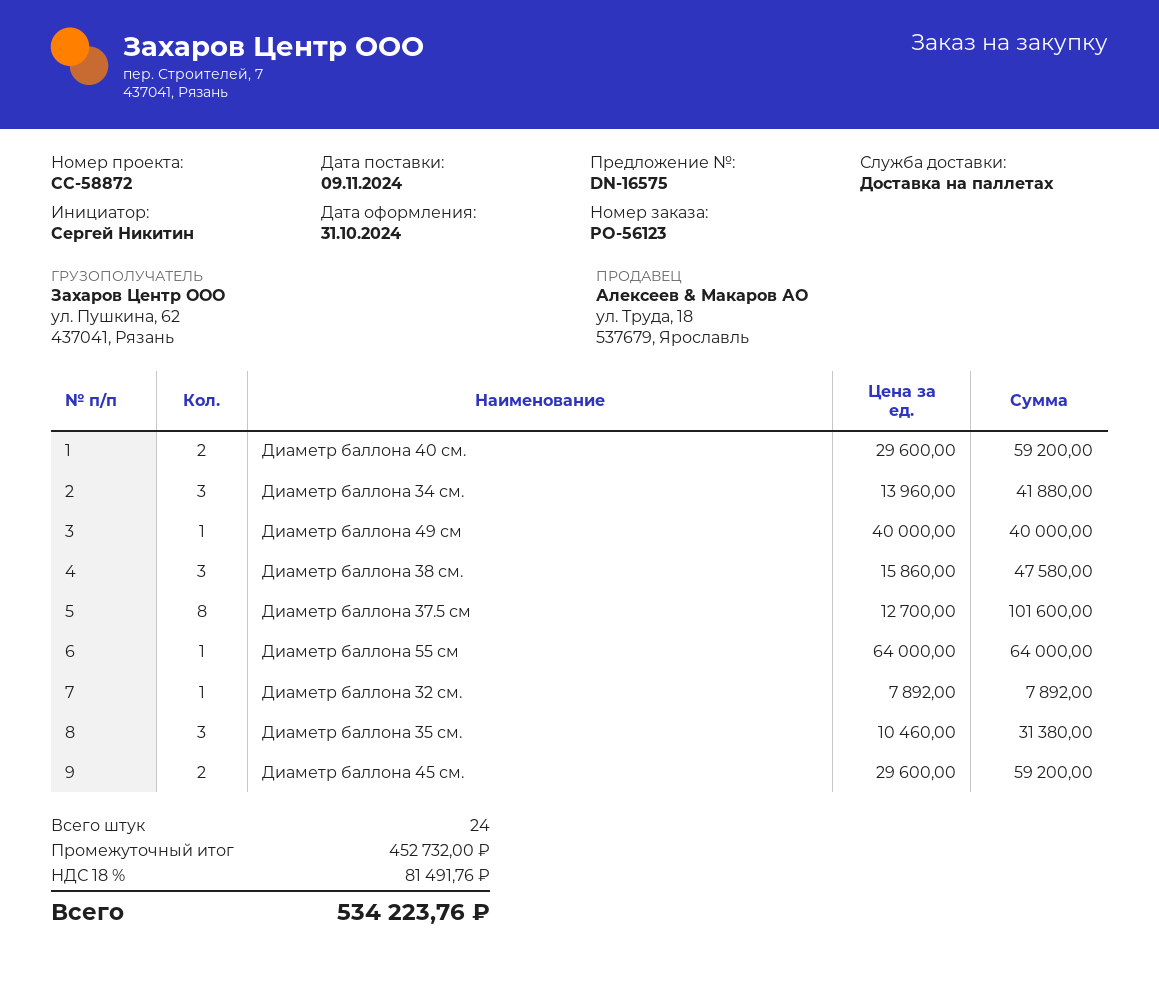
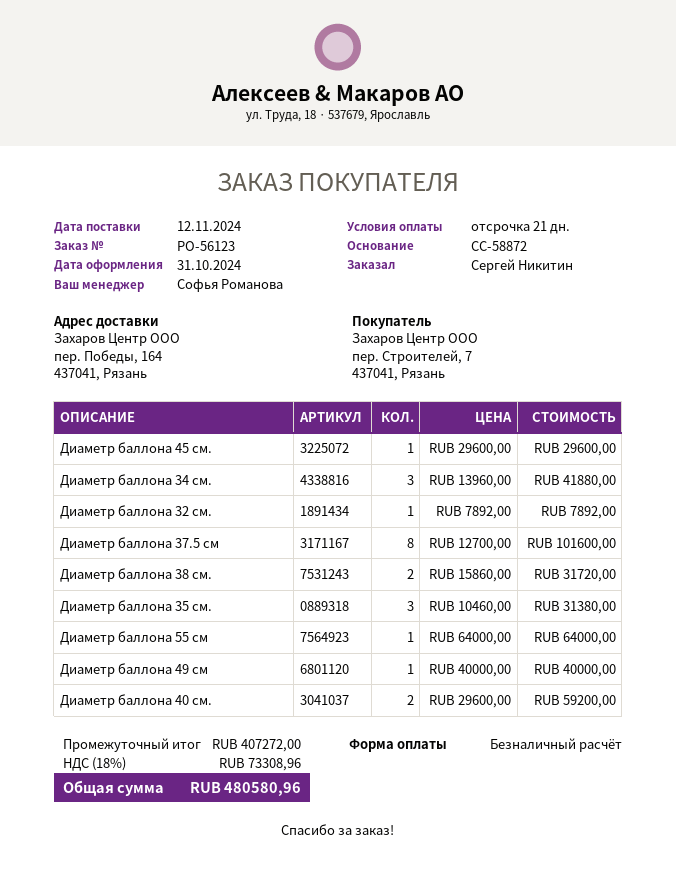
delivery date: 2024-11-09 -> 2024-11-12
ship to: ул. Пушкина, 62, 437041, Рязань -> пер. Победы, 164, 437041, Рязань
Диаметр баллона 38 см.: 3 x 15860.00 = 47580.00 -> 2 x 15860.00 = 31720.00
Диаметр баллона 45 см.: 2 x 29600.00 = 59200.00 -> 1 x 29600.00 = 29600.00
subtotal: 452732.00 -> 407272.00
tax: 18% = 81491.76 -> 18% = 73308.96
total: 534223.76 -> 480580.96

